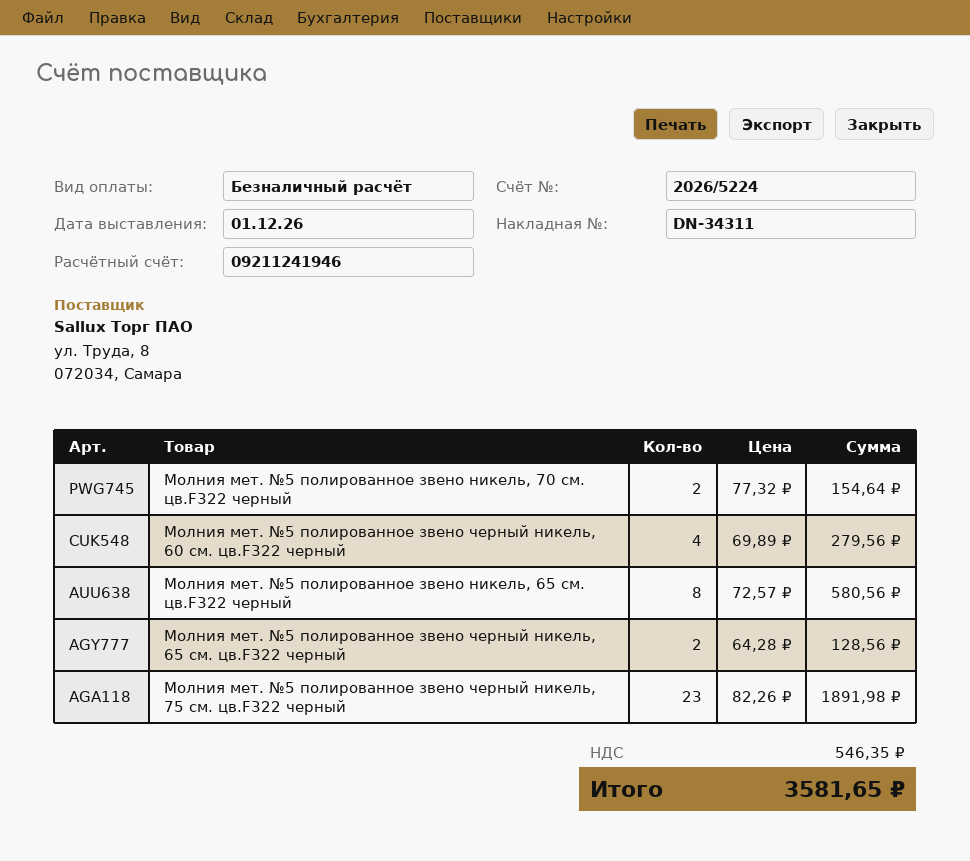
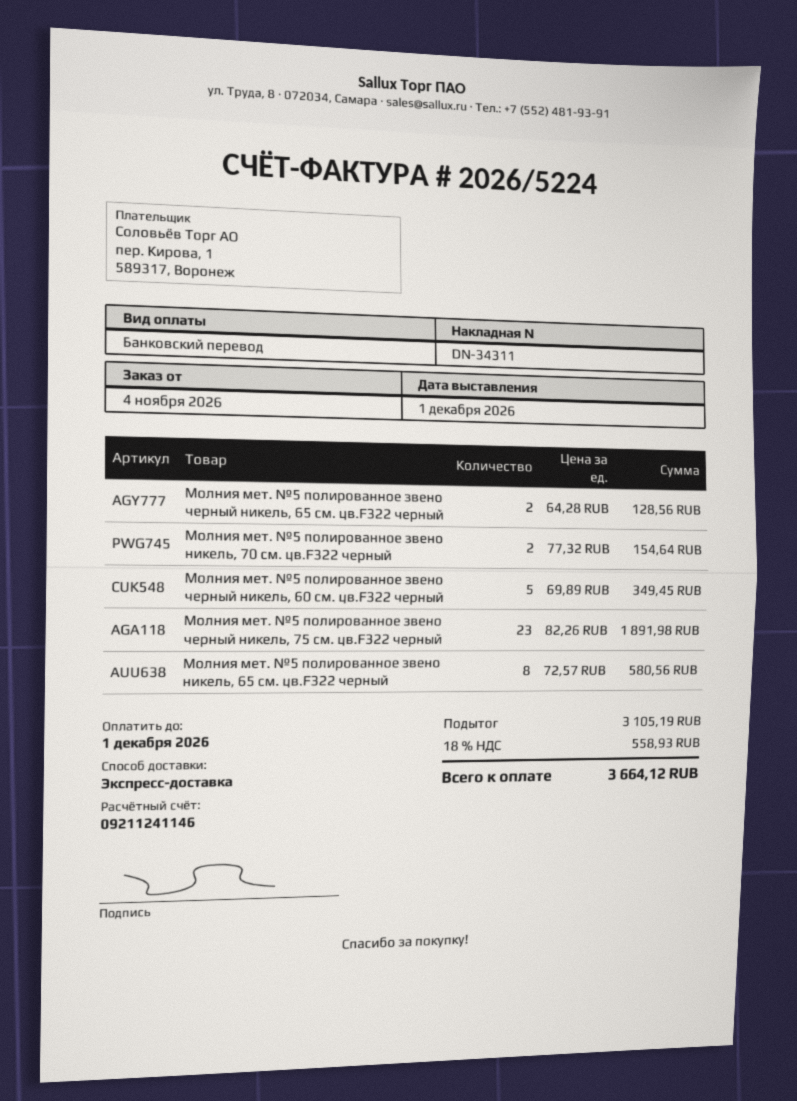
bank account: 09211241946 -> 09211241146
Молния мет. №5 полированное звено черный никель, 60 см. цв.F322 черный: 4 x 69.89 = 279.56 -> 5 x 69.89 = 349.45
tax: 546.35 -> 558.93
total: 3581.65 -> 3664.12

